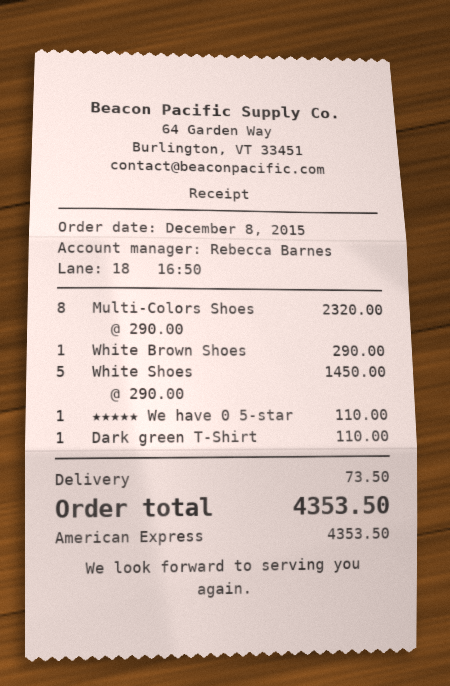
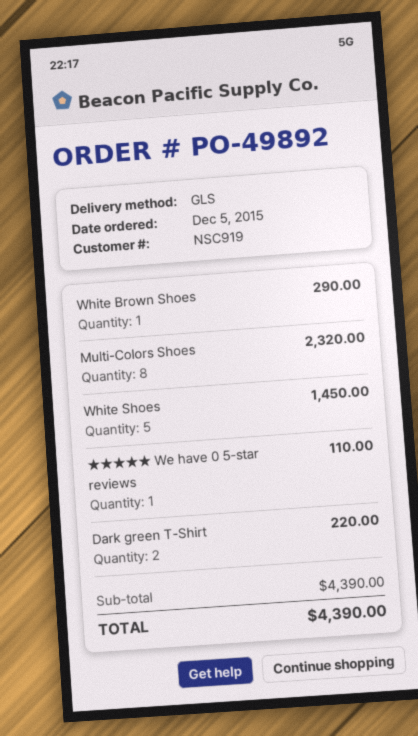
order date: 2015-12-08 -> 2015-12-05
Dark green T-Shirt: 1 for 110.00 -> 2 for 220.00
shipping: 73.50 -> none
total: 4353.50 -> 4390.00

